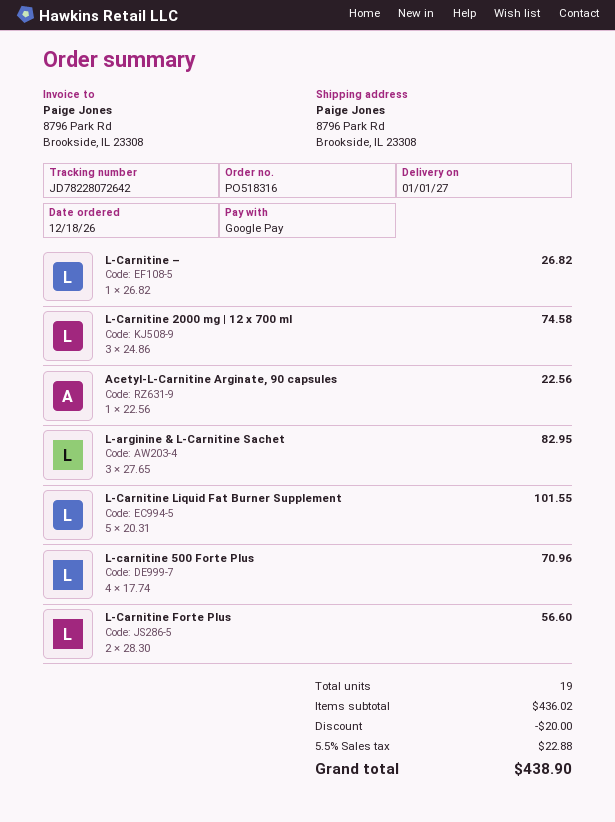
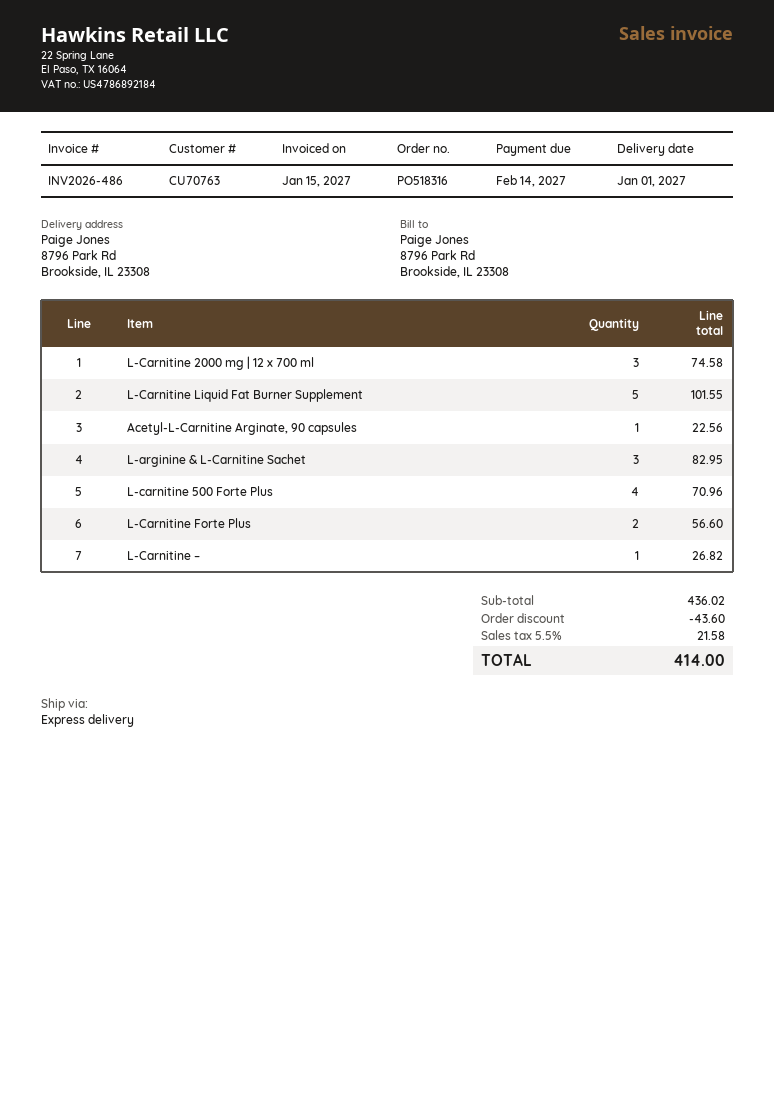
discount: 20.00 -> 43.60
tax: 5.5% = 22.88 -> 5.5% = 21.58
total: 438.90 -> 414.00

